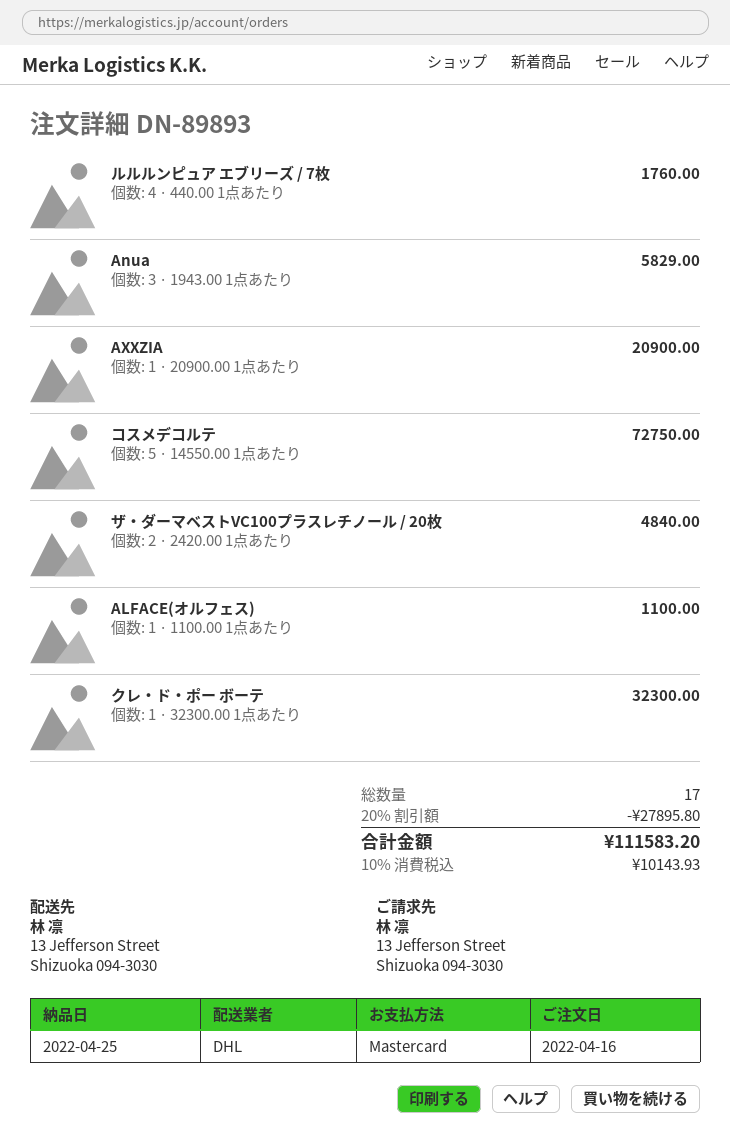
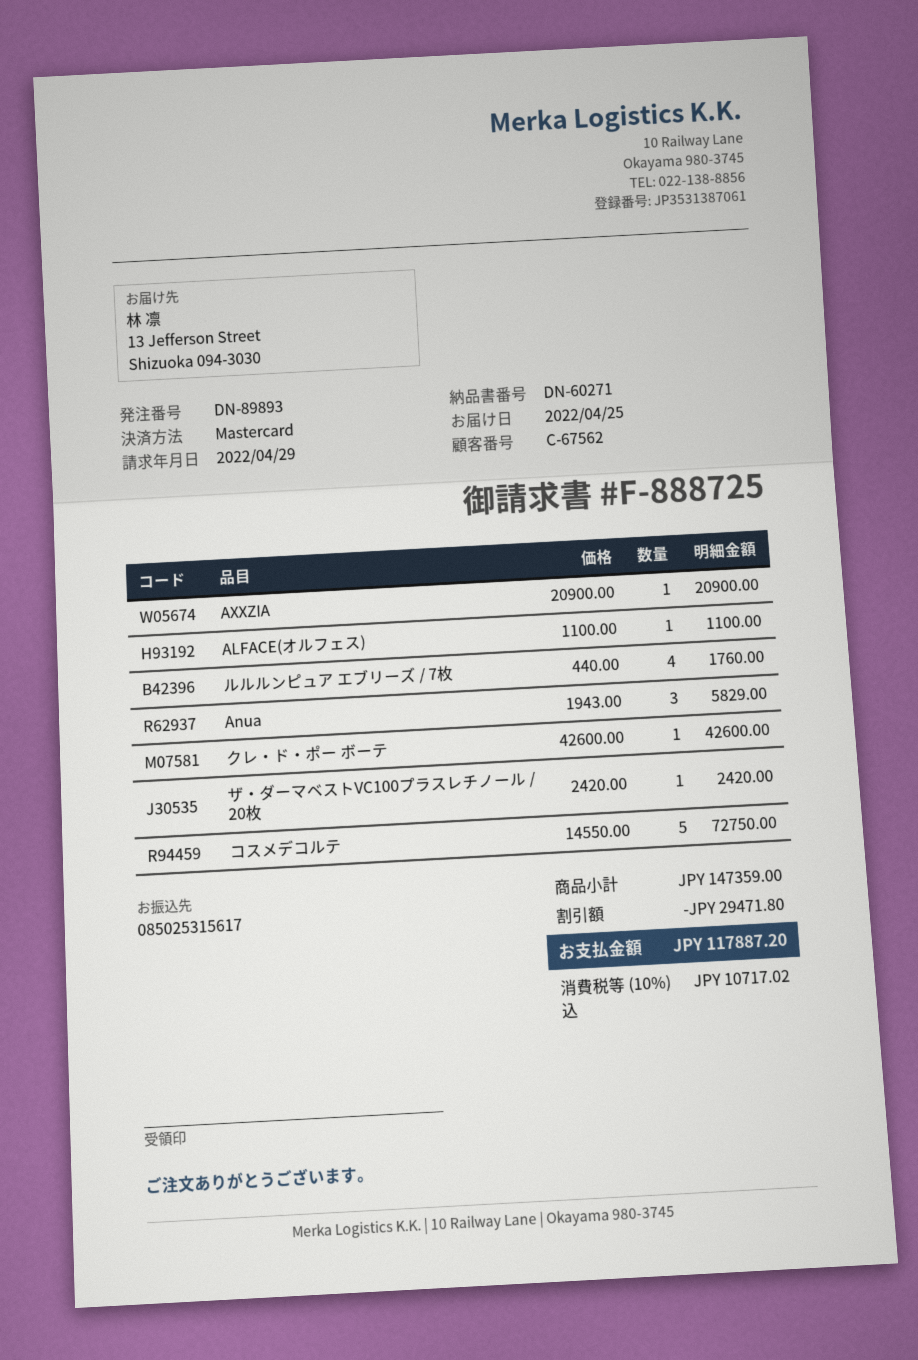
ザ・ダーマベストVC100プラスレチノール / 20枚: 2 x 2420.00 = 4840.00 -> 1 x 2420.00 = 2420.00
クレ・ド・ポー ボーテ: 1 x 32300.00 = 32300.00 -> 1 x 42600.00 = 42600.00
discount: 27895.80 -> 29471.80
tax: 10% = 10143.93 -> 10% = 10717.02
total: 111583.20 -> 117887.20

